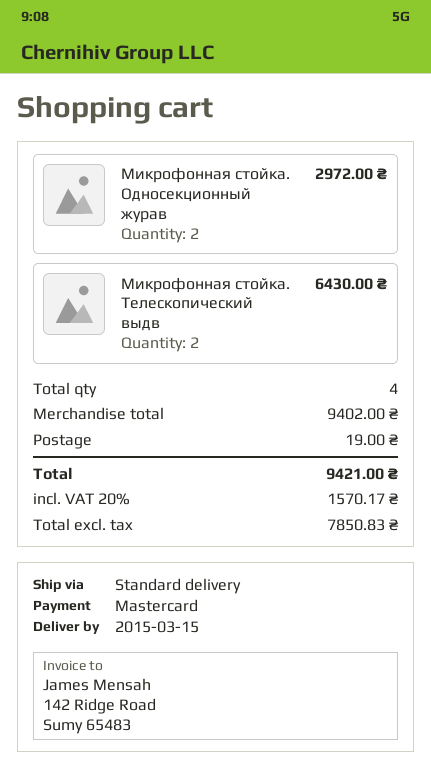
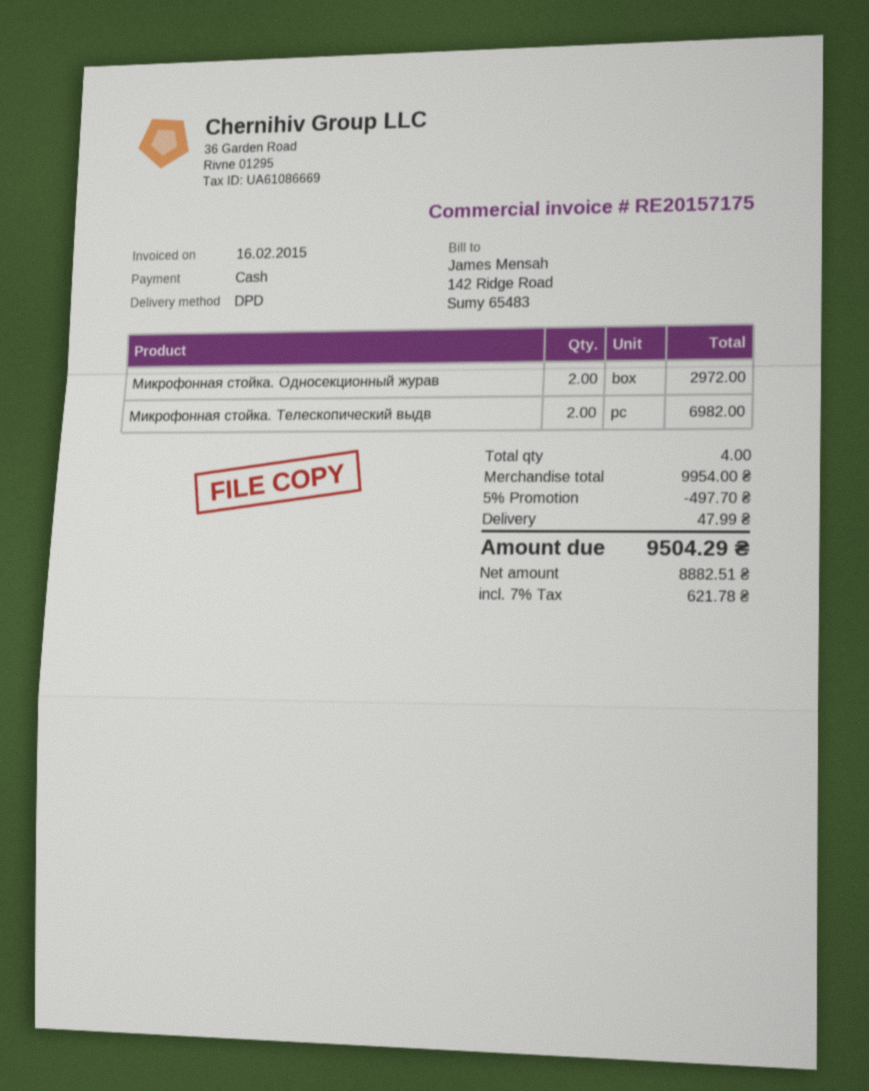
payment method: Mastercard -> cash
shipping method: standard -> DPD
Микрофонная стойка. Телескопический выдв: 2 for 6430.00 -> 2 for 6982.00
subtotal: 9402.00 -> 9954.00
discount: none -> 5% = 497.70
shipping: 19.00 -> 47.99
net: 7850.83 -> 8882.51
tax: 20% = 1570.17 -> 7% = 621.78
total: 9421.00 -> 9504.29

